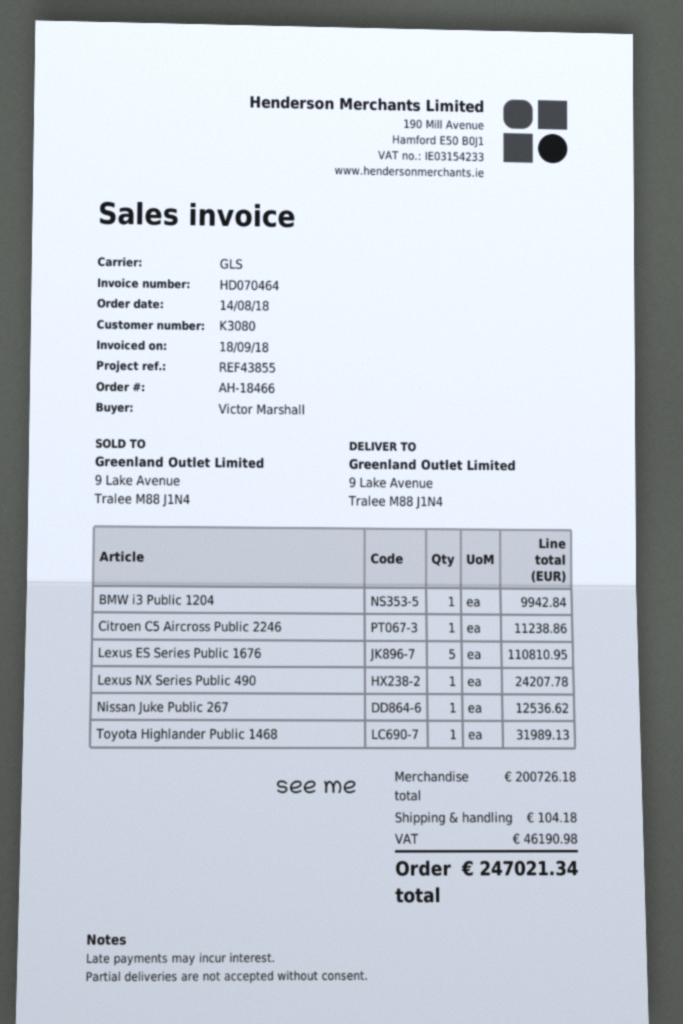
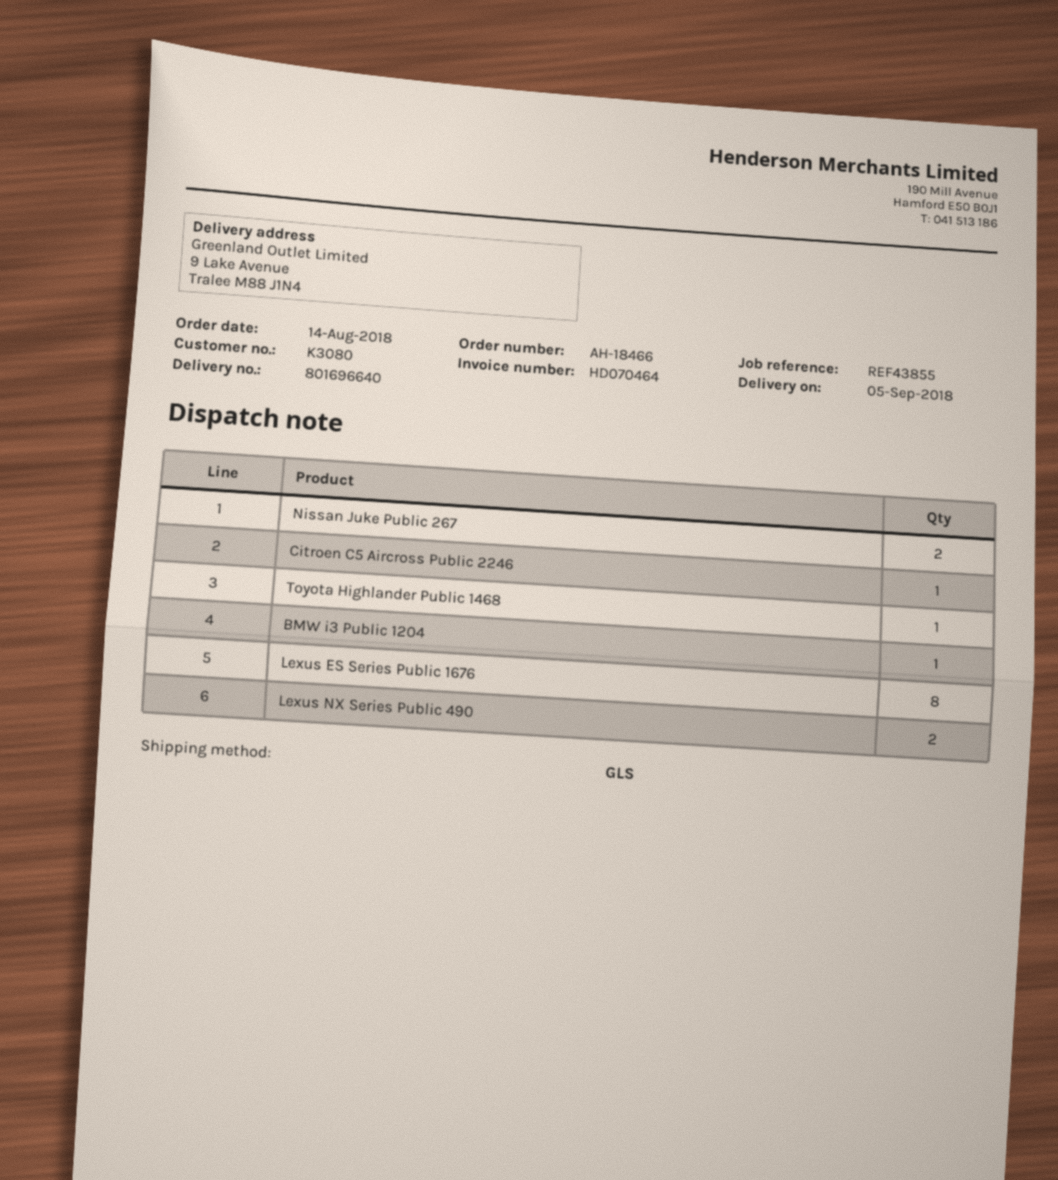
Lexus ES Series Public 1676: 5 -> 8
Lexus NX Series Public 490: 1 -> 2
Nissan Juke Public 267: 1 -> 2

